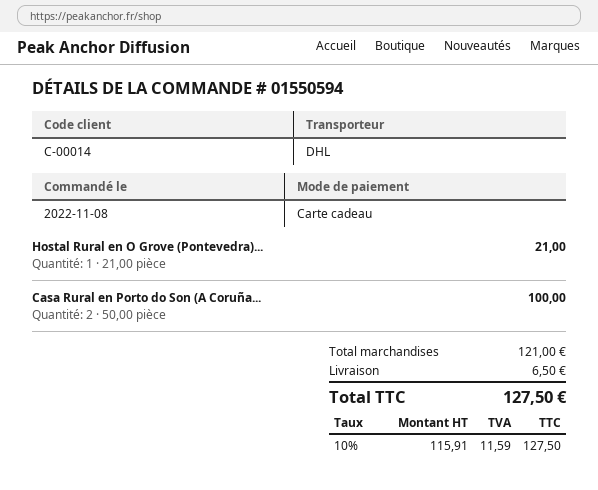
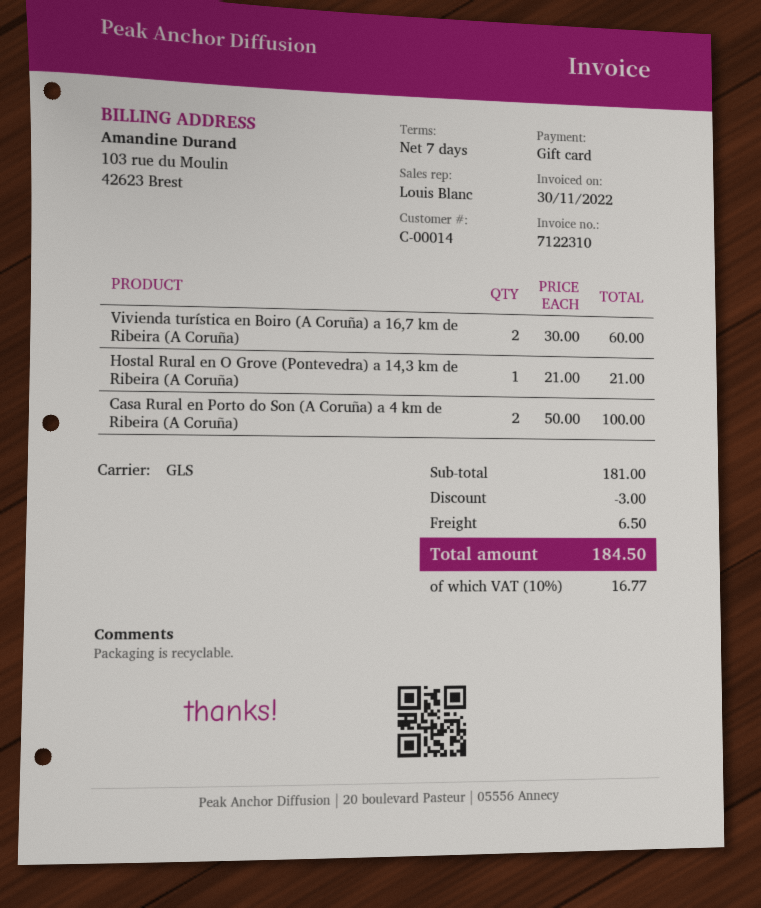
shipping method: DHL -> GLS
Vivienda turística en Boiro (A Coruña) a 16,7 km de Ribeira (A Coruña): none -> 2 x 30.00 = 60.00
subtotal: 121.00 -> 181.00
discount: none -> 3.00
tax: 10% = 11.59 -> 10% = 16.77
total: 127.50 -> 184.50

